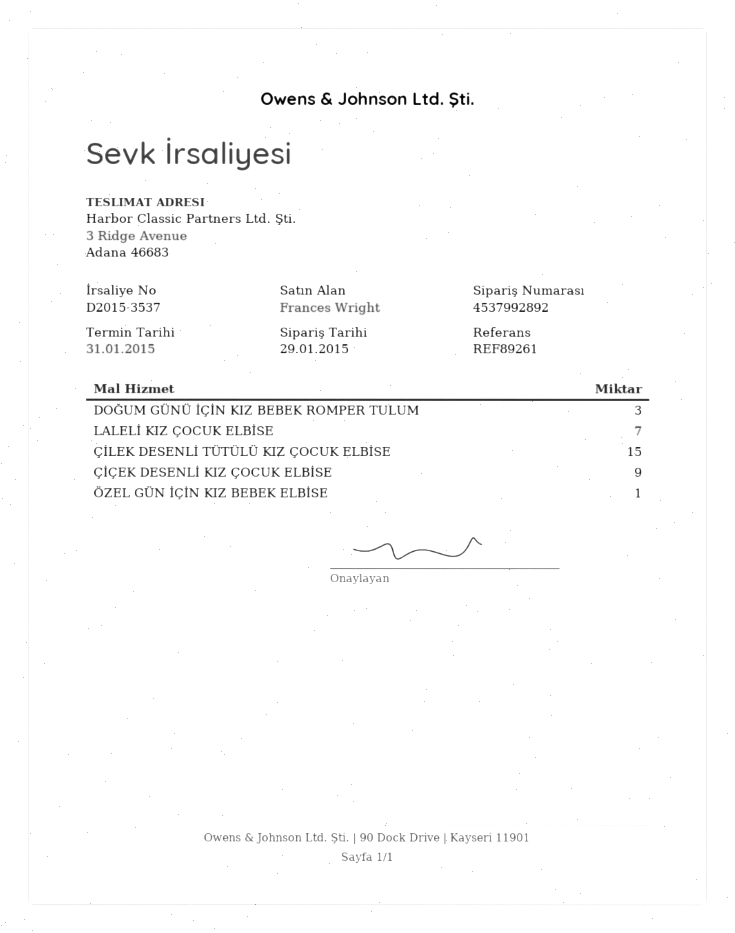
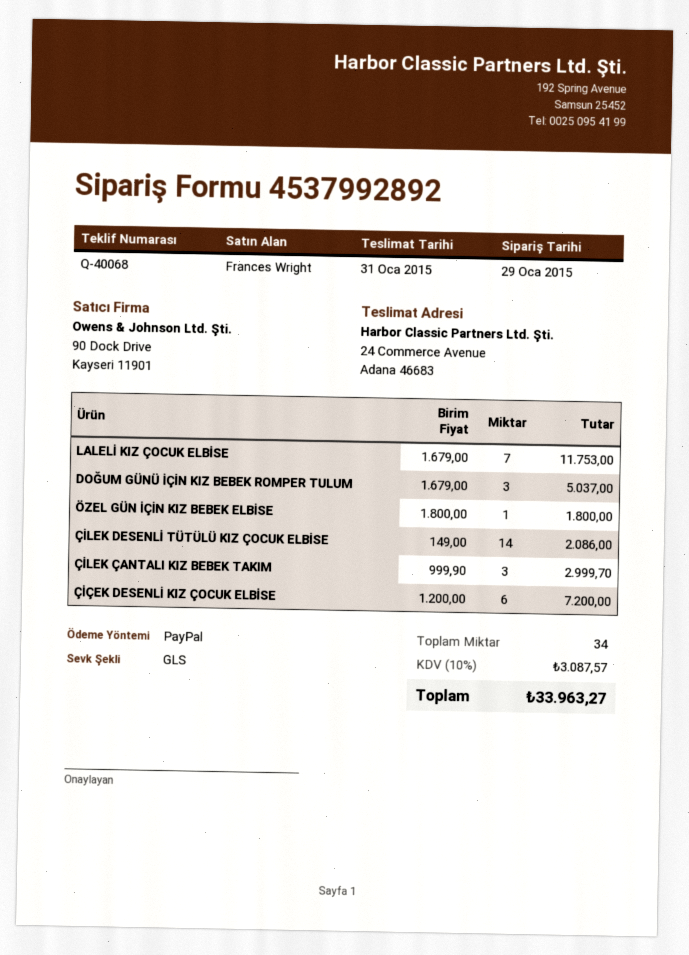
ship to: 3 Ridge Avenue, Adana 46683 -> 24 Commerce Avenue, Adana 46683
ÇİLEK DESENLİ TÜTÜLÜ KIZ ÇOCUK ELBİSE: 15 -> 14
ÇİÇEK DESENLİ KIZ ÇOCUK ELBİSE: 9 -> 6
ÇİLEK ÇANTALI KIZ BEBEK TAKIM: none -> 3

